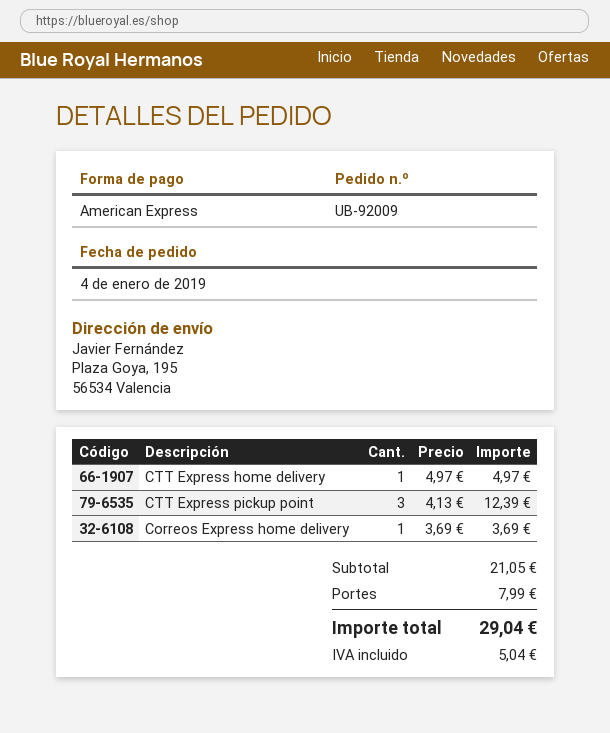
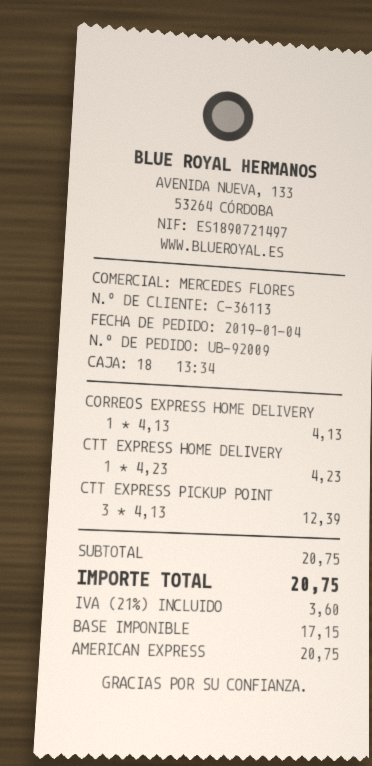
CTT Express home delivery: 1 x 4.97 = 4.97 -> 1 x 4.23 = 4.23
Correos Express home delivery: 1 x 3.69 = 3.69 -> 1 x 4.13 = 4.13
subtotal: 21.05 -> 20.75
shipping: 7.99 -> none
tax: 5.04 -> 3.60
total: 29.04 -> 20.75

